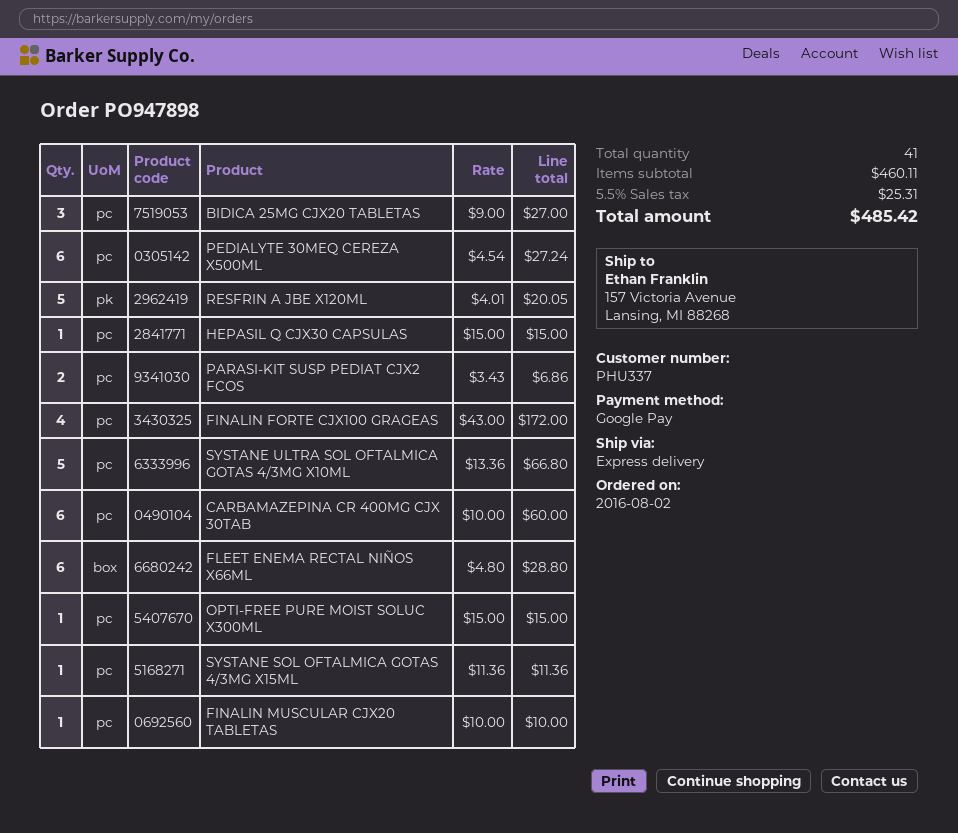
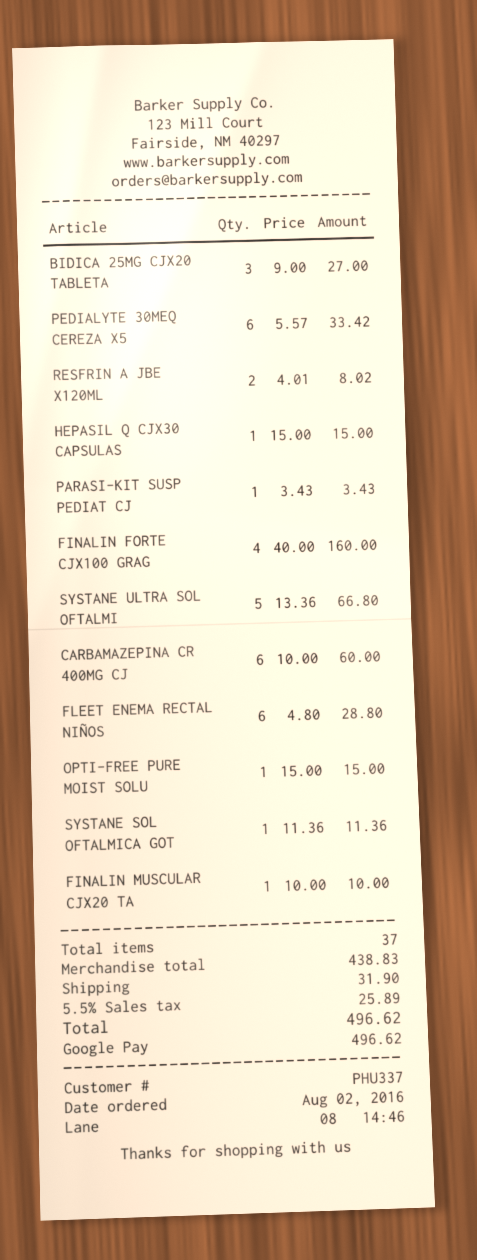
PEDIALYTE 30MEQ CEREZA X500ML: 6 x 4.54 = 27.24 -> 6 x 5.57 = 33.42
RESFRIN A JBE X120ML: 5 x 4.01 = 20.05 -> 2 x 4.01 = 8.02
PARASI-KIT SUSP PEDIAT CJX2 FCOS: 2 x 3.43 = 6.86 -> 1 x 3.43 = 3.43
FINALIN FORTE CJX100 GRAGEAS: 4 x 43.00 = 172.00 -> 4 x 40.00 = 160.00
total quantity: 41 -> 37
subtotal: 460.11 -> 438.83
shipping: none -> 31.90
tax: 5.5% = 25.31 -> 5.5% = 25.89
total: 485.42 -> 496.62

